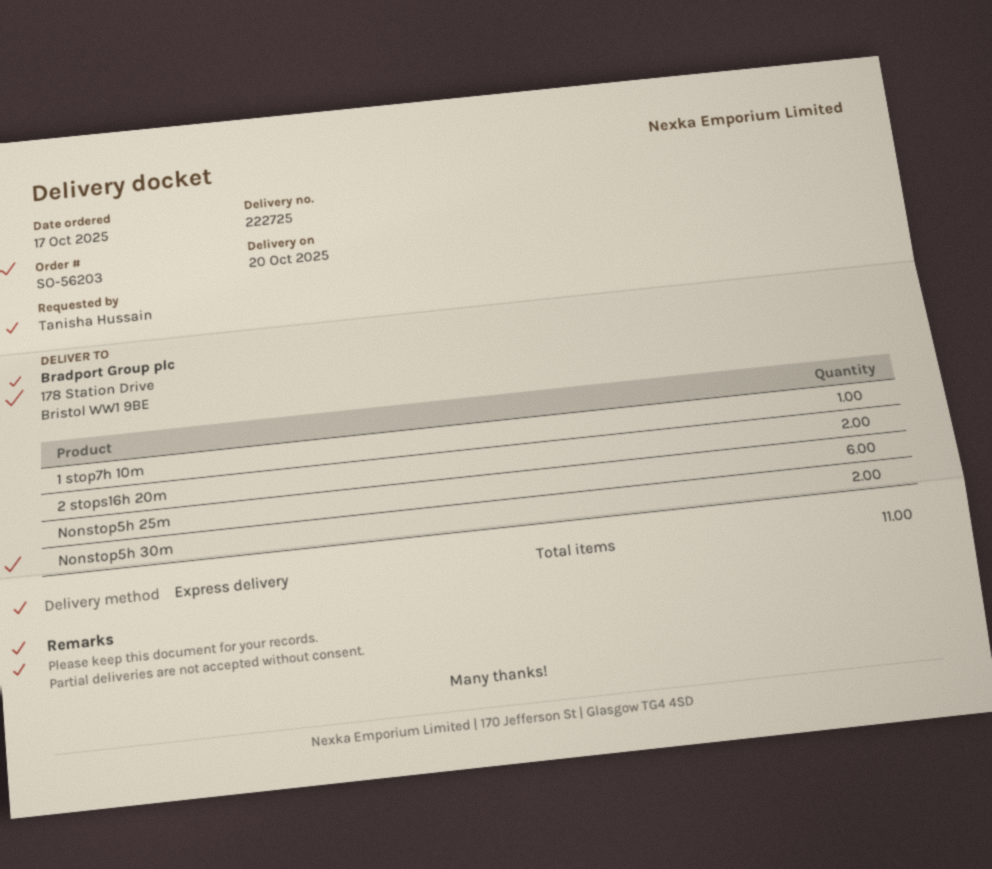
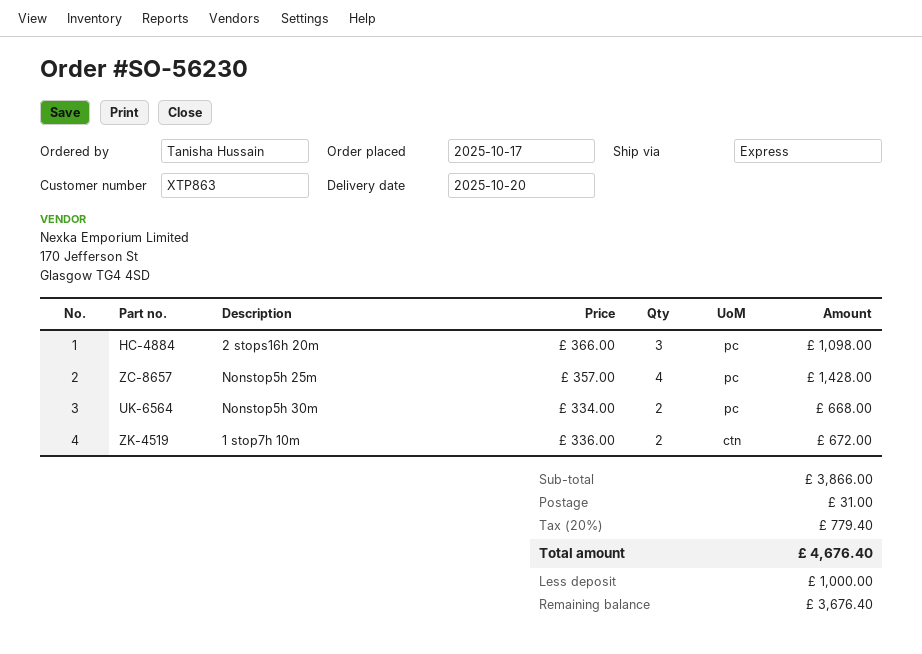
order number: SO-56203 -> SO-56230
1 stop7h 10m: 1 -> 2
2 stops16h 20m: 2 -> 3
Nonstop5h 25m: 6 -> 4

